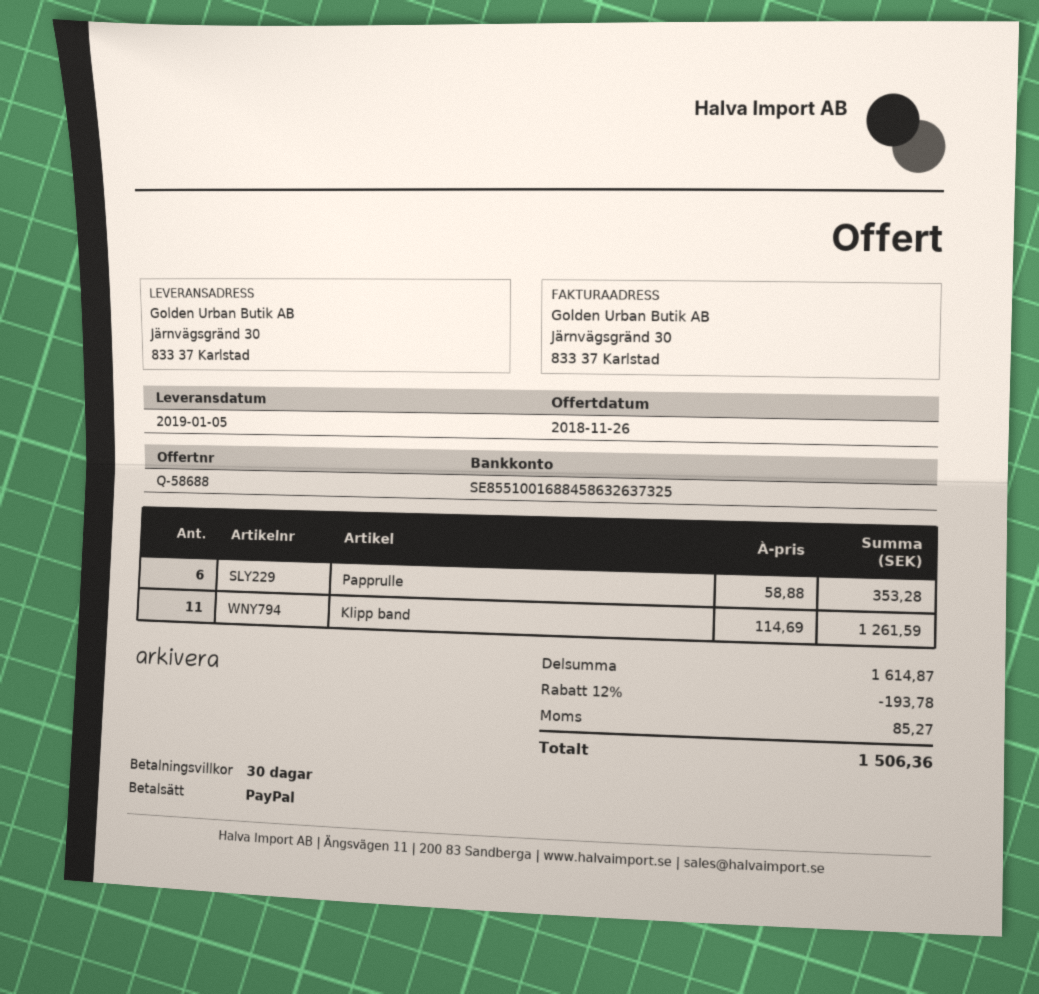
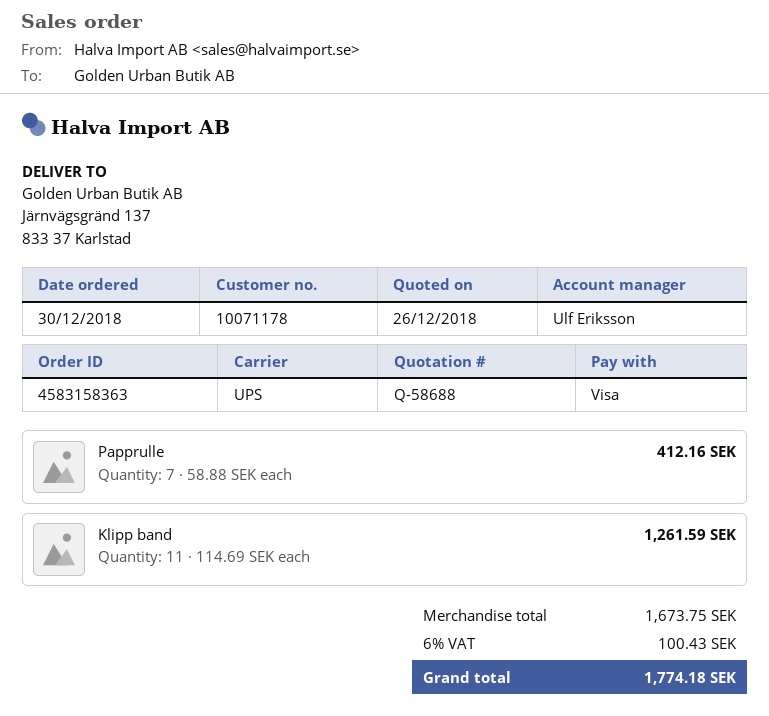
quote date: 2018-11-26 -> 2018-12-26
payment method: PayPal -> Visa
ship to: Järnvägsgränd 30, 833 37 Karlstad -> Järnvägsgränd 137, 833 37 Karlstad
Papprulle: 6 x 58.88 = 353.28 -> 7 x 58.88 = 412.16
subtotal: 1614.87 -> 1673.75
discount: 12% = 193.78 -> none
tax: 85.27 -> 100.43
total: 1506.36 -> 1774.18

